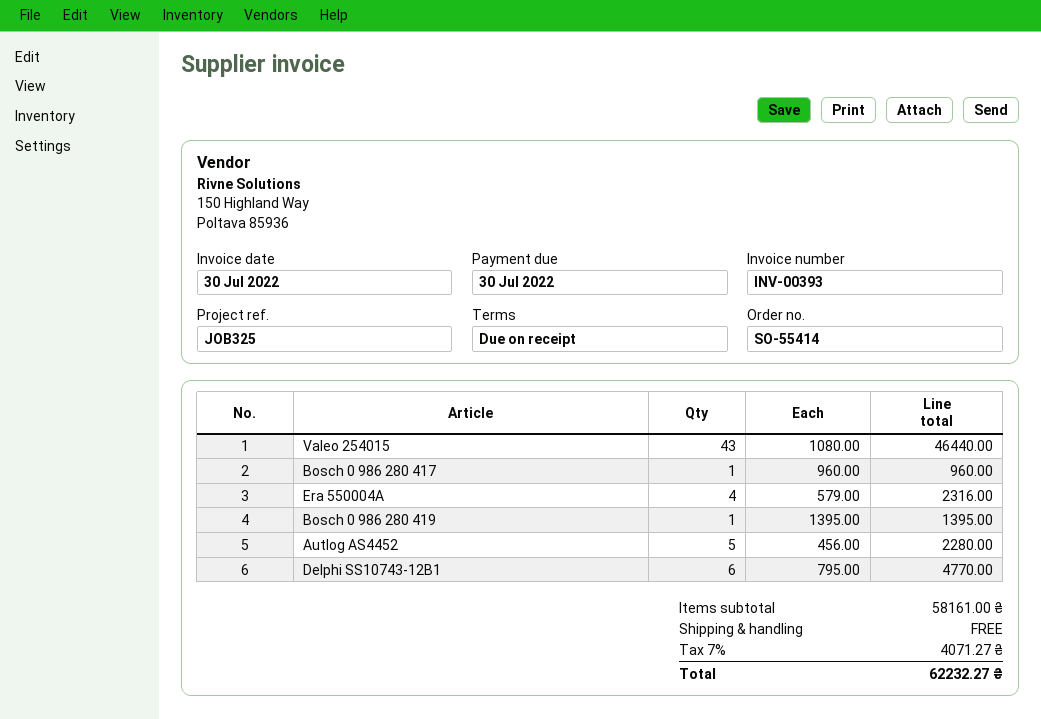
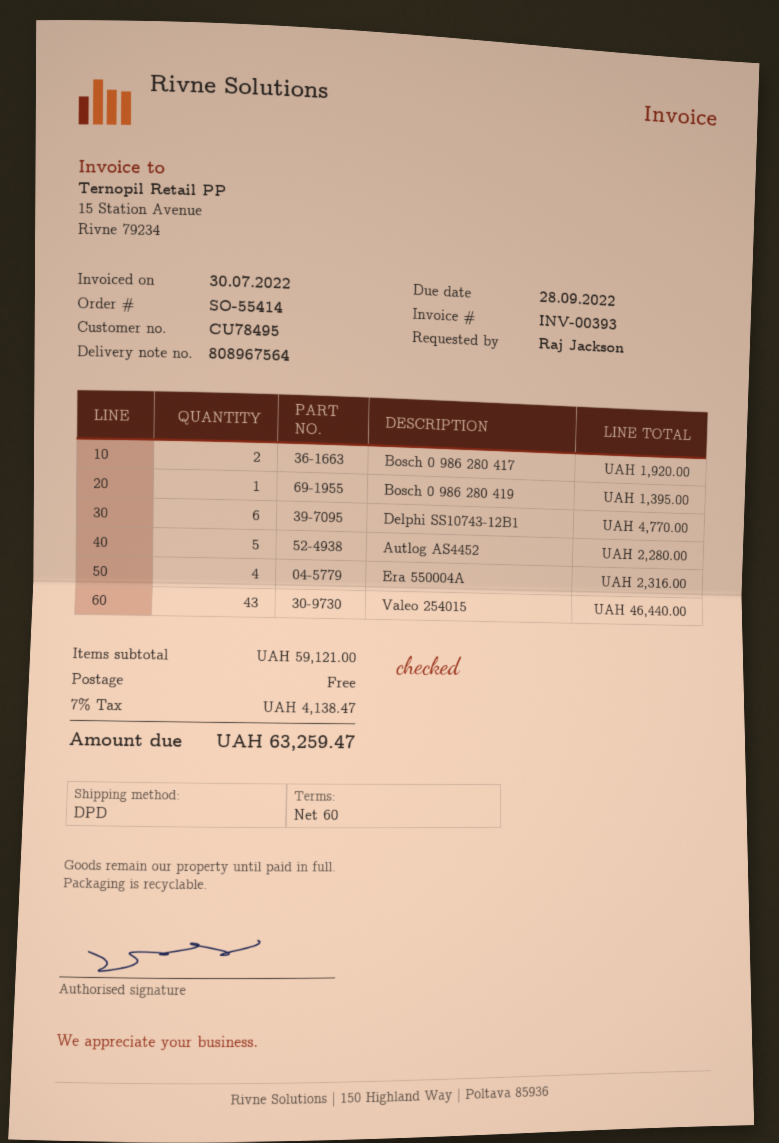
payment terms: on receipt -> 60 days
due date: 2022-07-30 -> 2022-09-28
Bosch 0 986 280 417: 1 for 960.00 -> 2 for 1920.00
subtotal: 58161.00 -> 59121.00
tax: 7% = 4071.27 -> 7% = 4138.47
total: 62232.27 -> 63259.47

